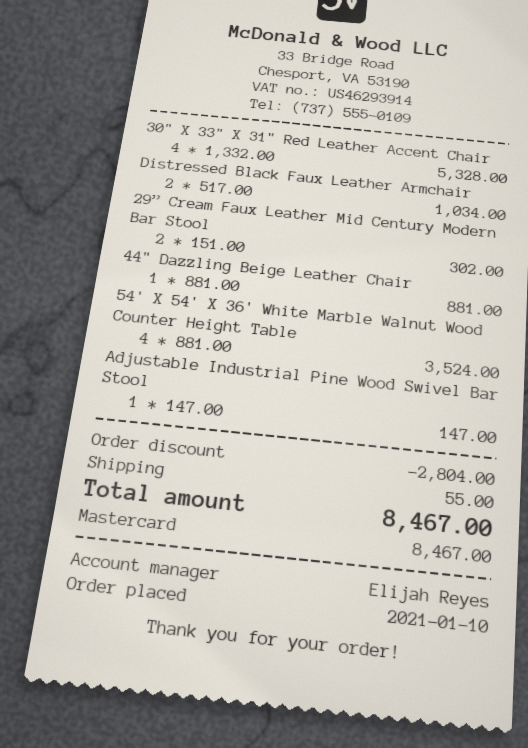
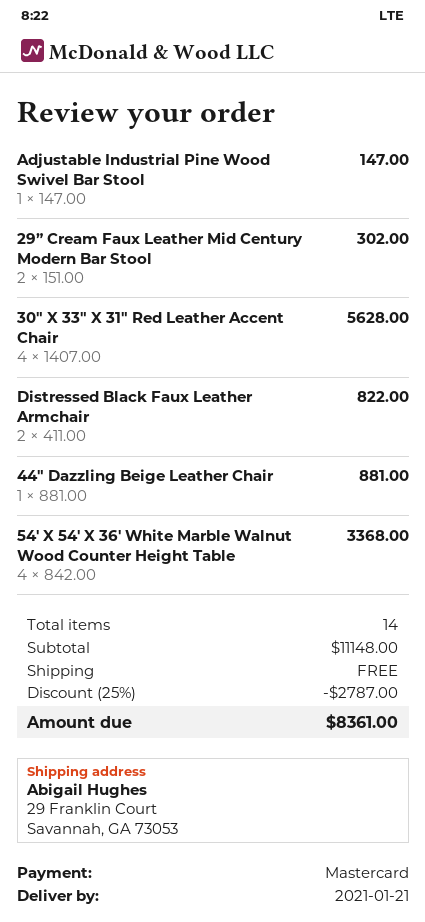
30" X 33" X 31" Red Leather Accent Chair: 4 x 1332.00 = 5328.00 -> 4 x 1407.00 = 5628.00
Distressed Black Faux Leather Armchair: 2 x 517.00 = 1034.00 -> 2 x 411.00 = 822.00
54' X 54' X 36' White Marble Walnut Wood Counter Height Table: 4 x 881.00 = 3524.00 -> 4 x 842.00 = 3368.00
discount: 2804.00 -> 2787.00
shipping: 55.00 -> 0.00
total: 8467.00 -> 8361.00

